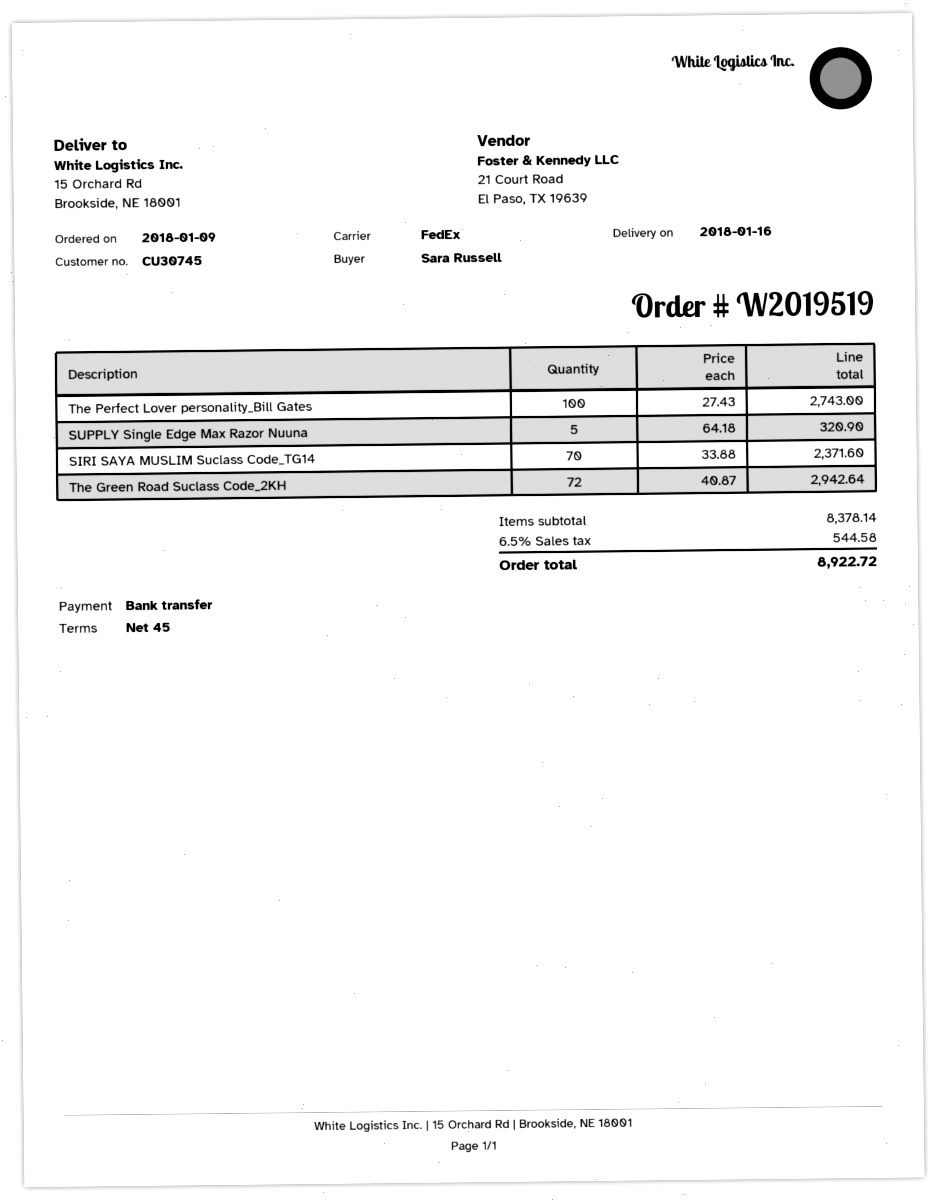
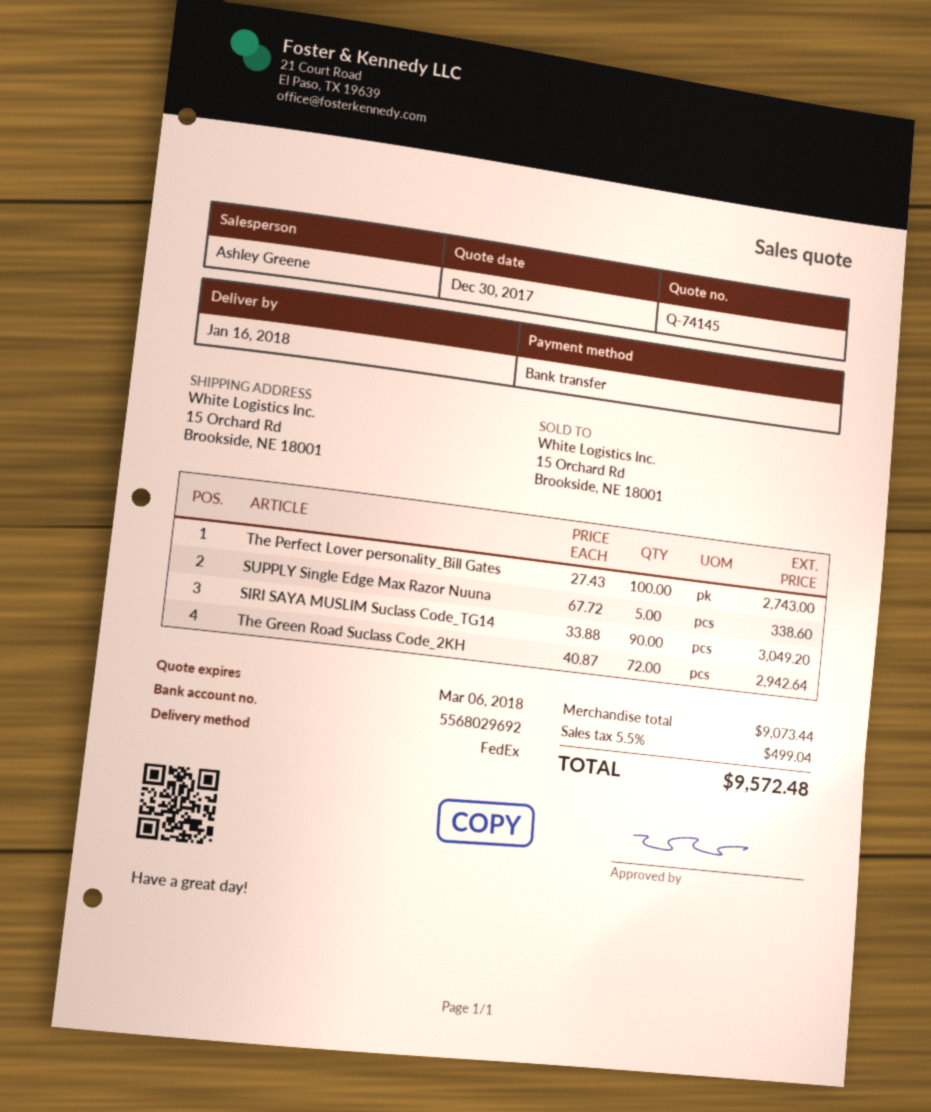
SUPPLY Single Edge Max Razor Nuuna: 5 x 64.18 = 320.90 -> 5 x 67.72 = 338.60
SIRI SAYA MUSLIM Suclass Code_TG14: 70 x 33.88 = 2371.60 -> 90 x 33.88 = 3049.20
subtotal: 8378.14 -> 9073.44
tax: 6.5% = 544.58 -> 5.5% = 499.04
total: 8922.72 -> 9572.48

